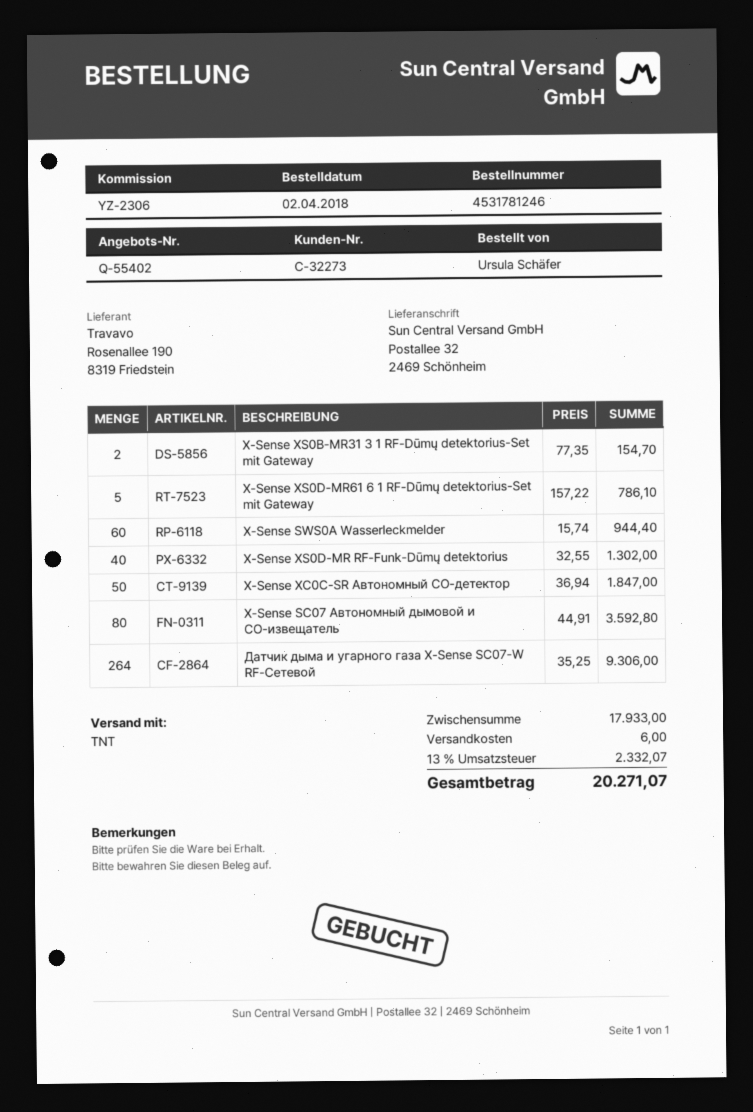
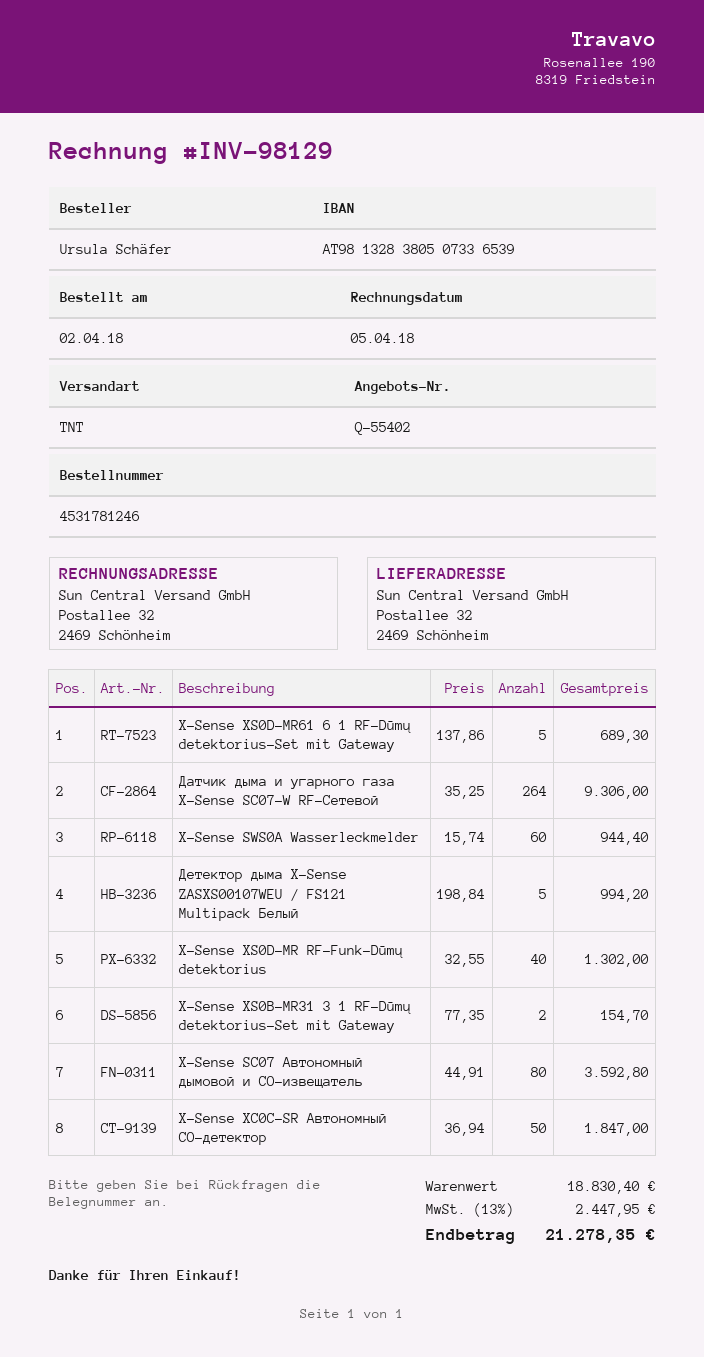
X-Sense XS0D-MR61 6 1 RF-Dūmų detektorius-Set mit Gateway: 5 x 157.22 = 786.10 -> 5 x 137.86 = 689.30
Детектор дыма X-Sense ZASXS00107WEU / FS121 Multipack Белый: none -> 5 x 198.84 = 994.20
subtotal: 17933.00 -> 18830.40
shipping: 6.00 -> none
tax: 13% = 2332.07 -> 13% = 2447.95
total: 20271.07 -> 21278.35

